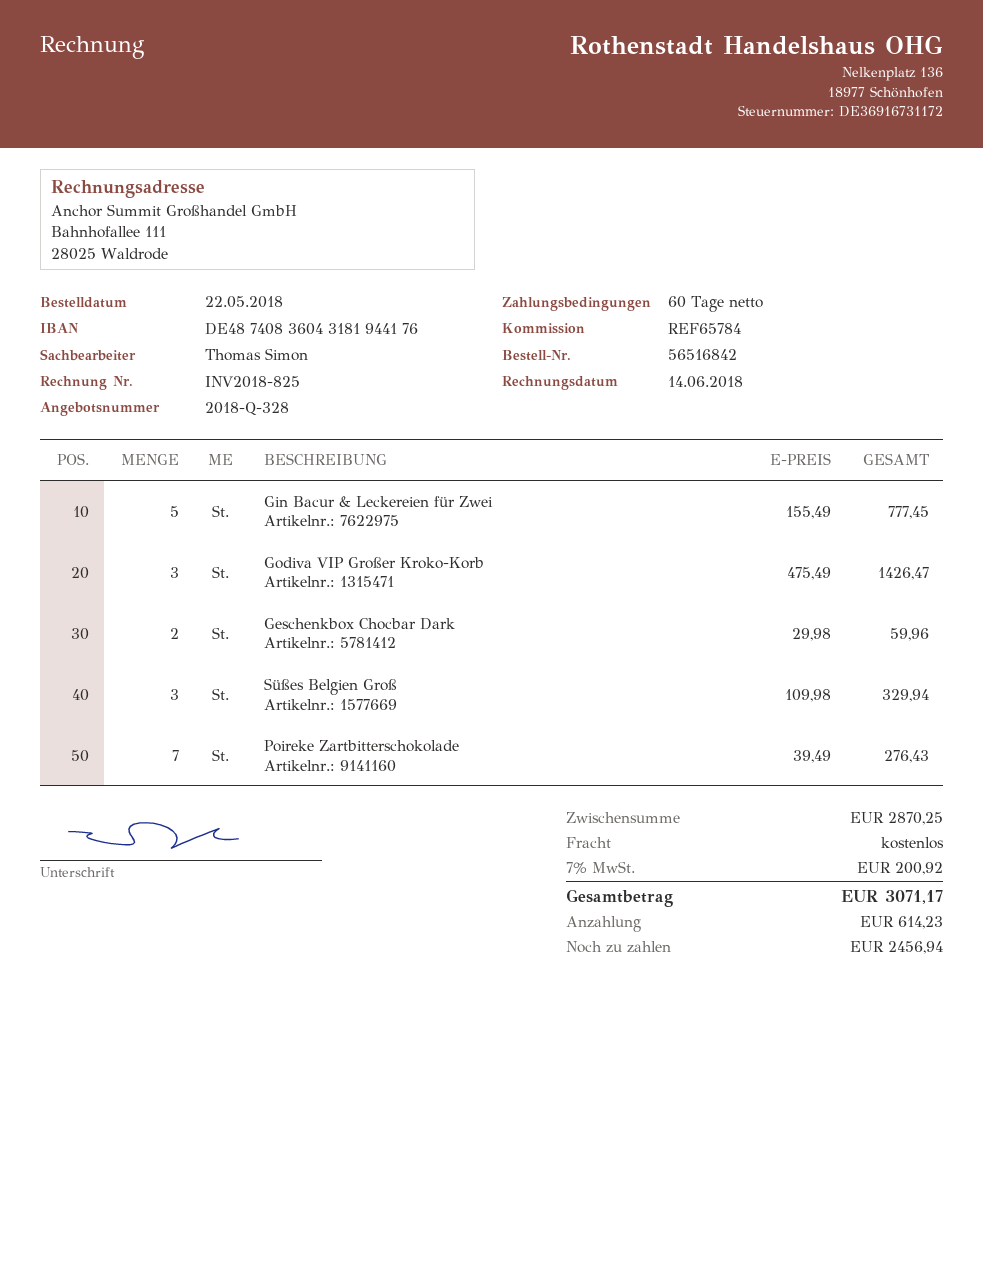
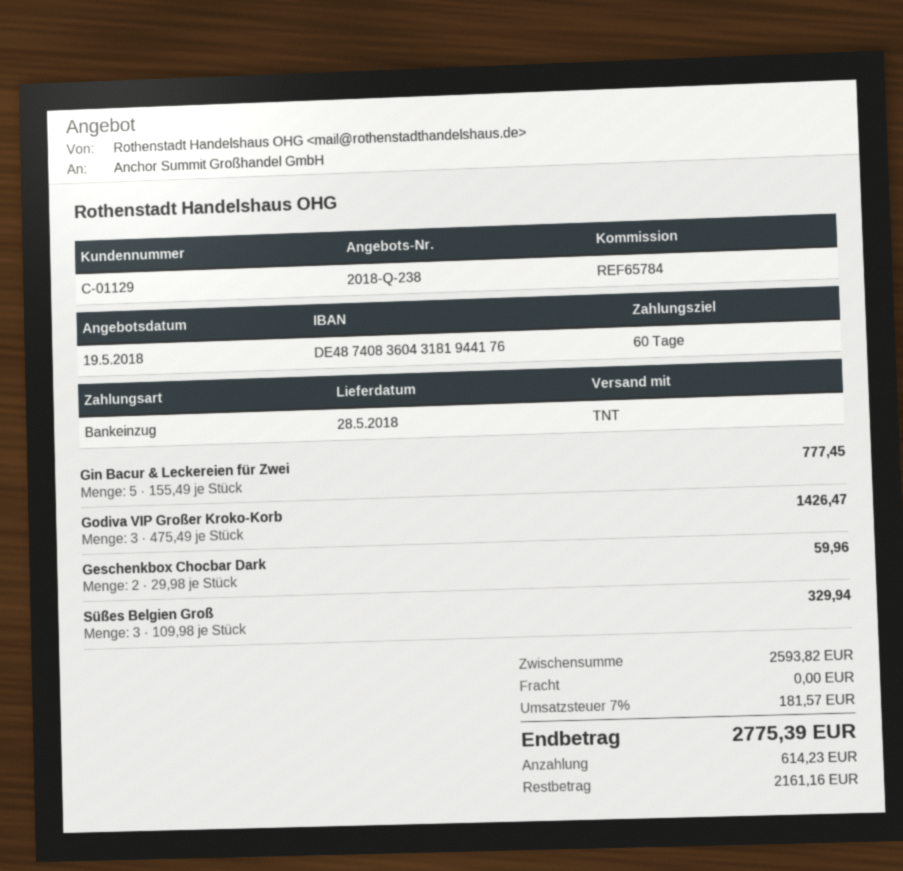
quote number: 2018-Q-328 -> 2018-Q-238
Poireke Zartbitterschokolade: 7 x 39.49 = 276.43 -> none
subtotal: 2870.25 -> 2593.82
tax: 7% = 200.92 -> 7% = 181.57
total: 3071.17 -> 2775.39
balance: 2456.94 -> 2161.16

